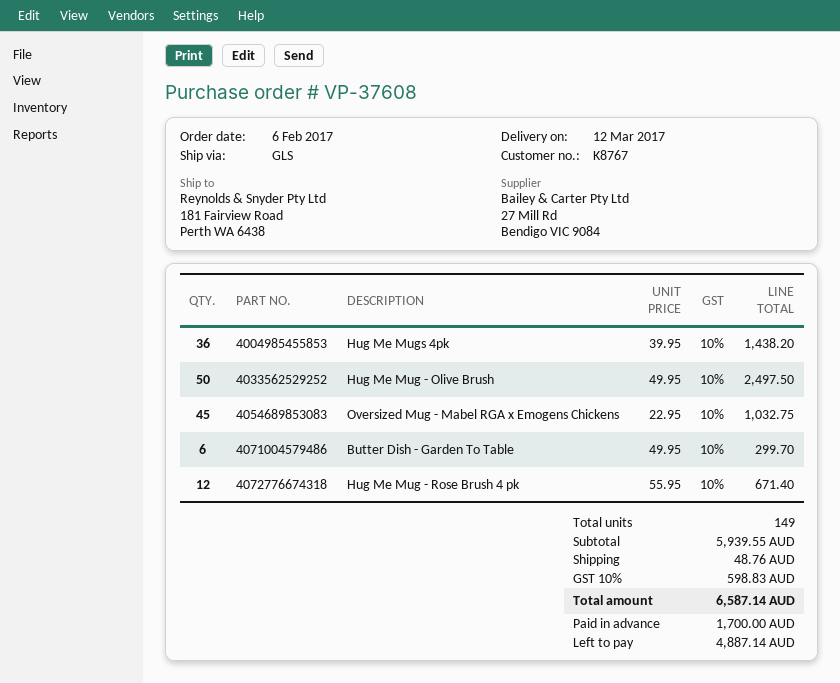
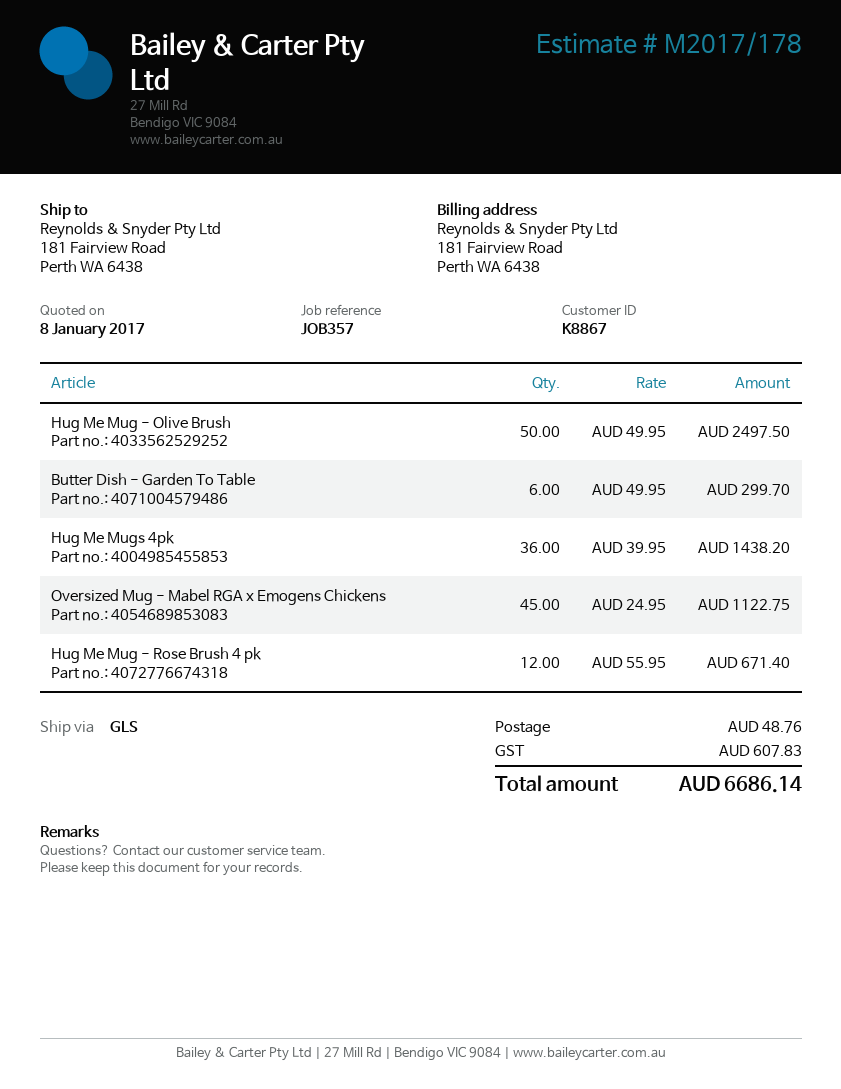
customer number: K8767 -> K8867
Oversized Mug - Mabel RGA x Emogens Chickens: 45 x 22.95 = 1032.75 -> 45 x 24.95 = 1122.75
tax: 598.83 -> 607.83
total: 6587.14 -> 6686.14

